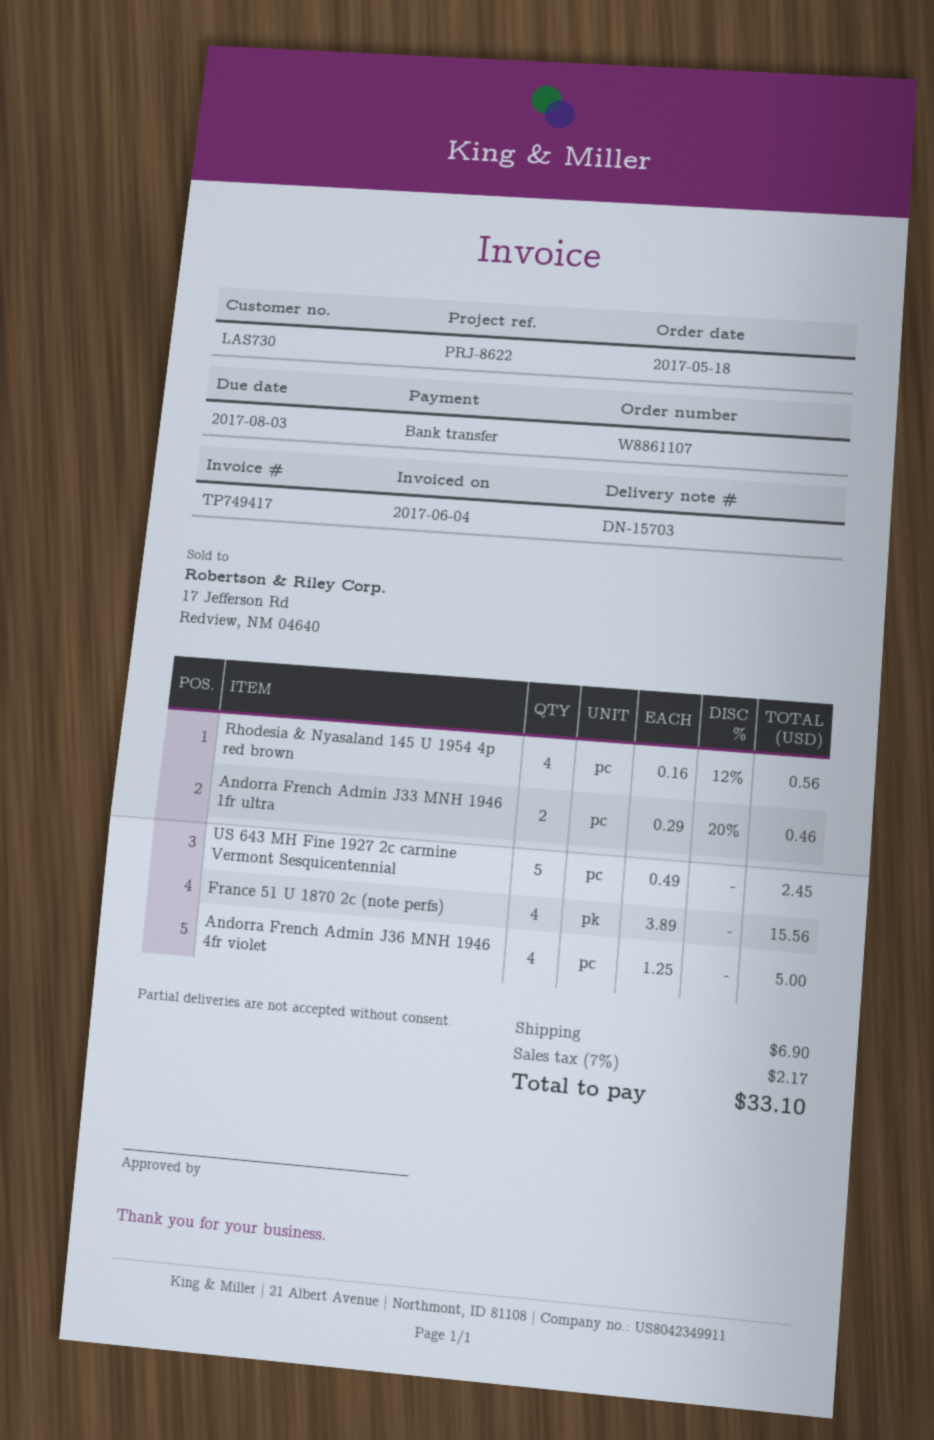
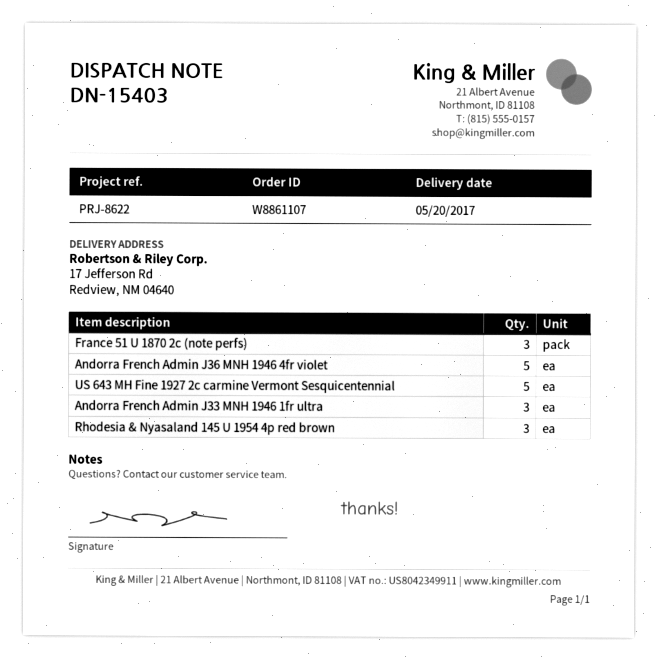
delivery note number: DN-15703 -> DN-15403
Rhodesia & Nyasaland 145 U 1954 4p red brown: 4 -> 3
Andorra French Admin J33 MNH 1946 1fr ultra: 2 -> 3
France 51 U 1870 2c (note perfs): 4 -> 3
Andorra French Admin J36 MNH 1946 4fr violet: 4 -> 5

